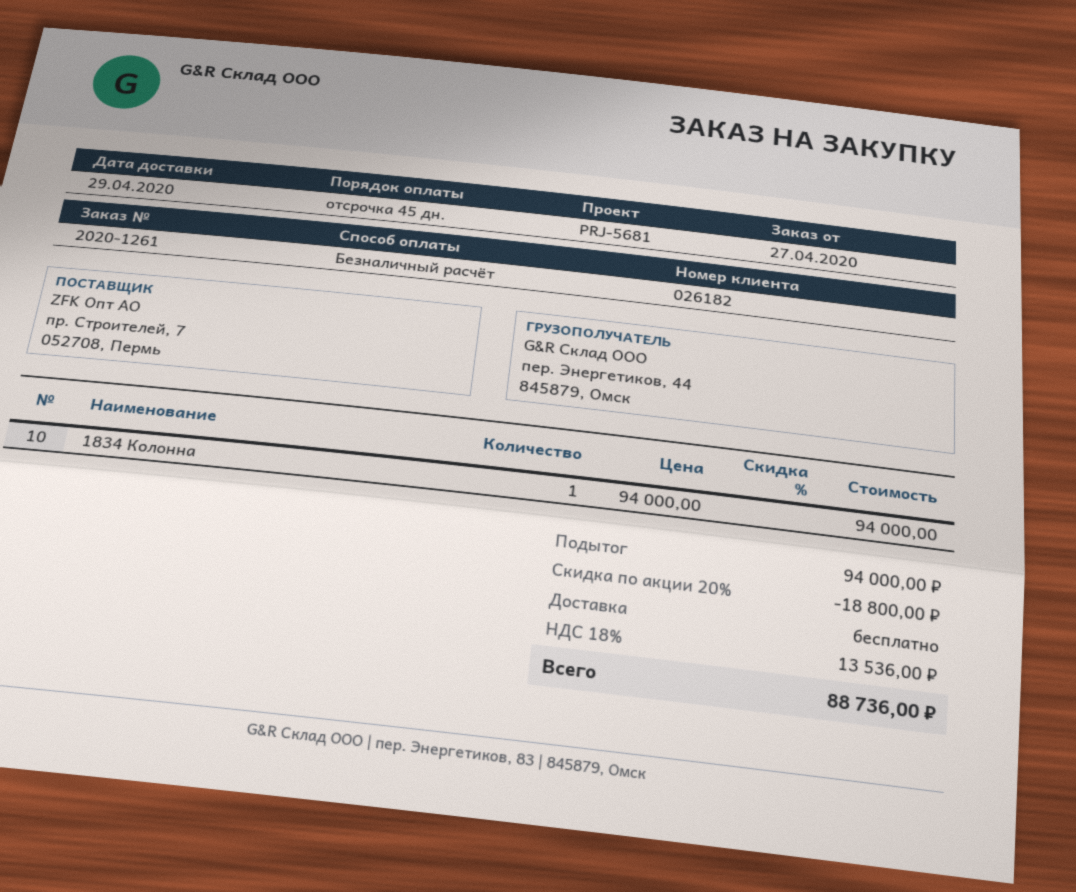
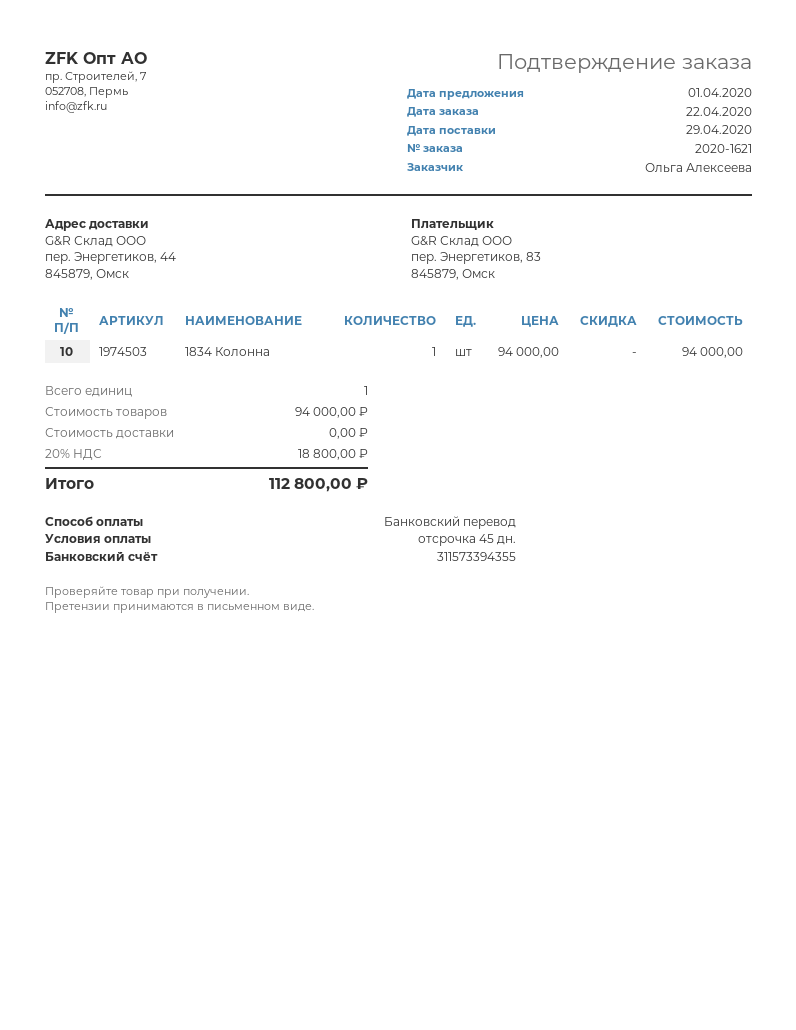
order number: 2020-1261 -> 2020-1621
order date: 2020-04-27 -> 2020-04-22
discount: 20% = 18800.00 -> none
tax: 18% = 13536.00 -> 20% = 18800.00
total: 88736.00 -> 112800.00

